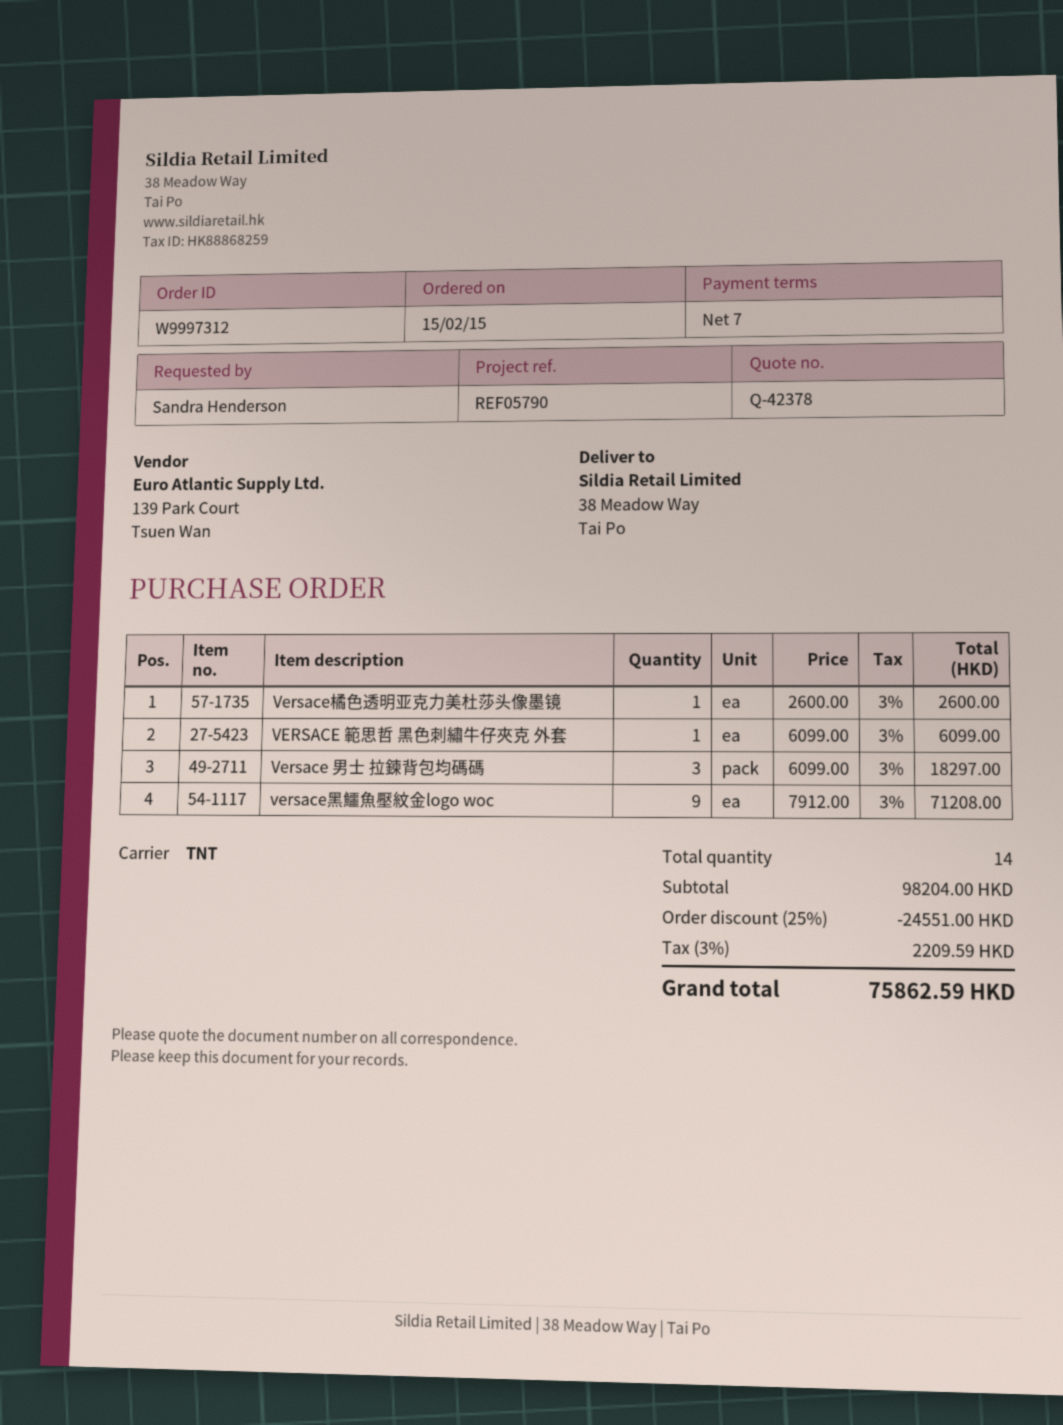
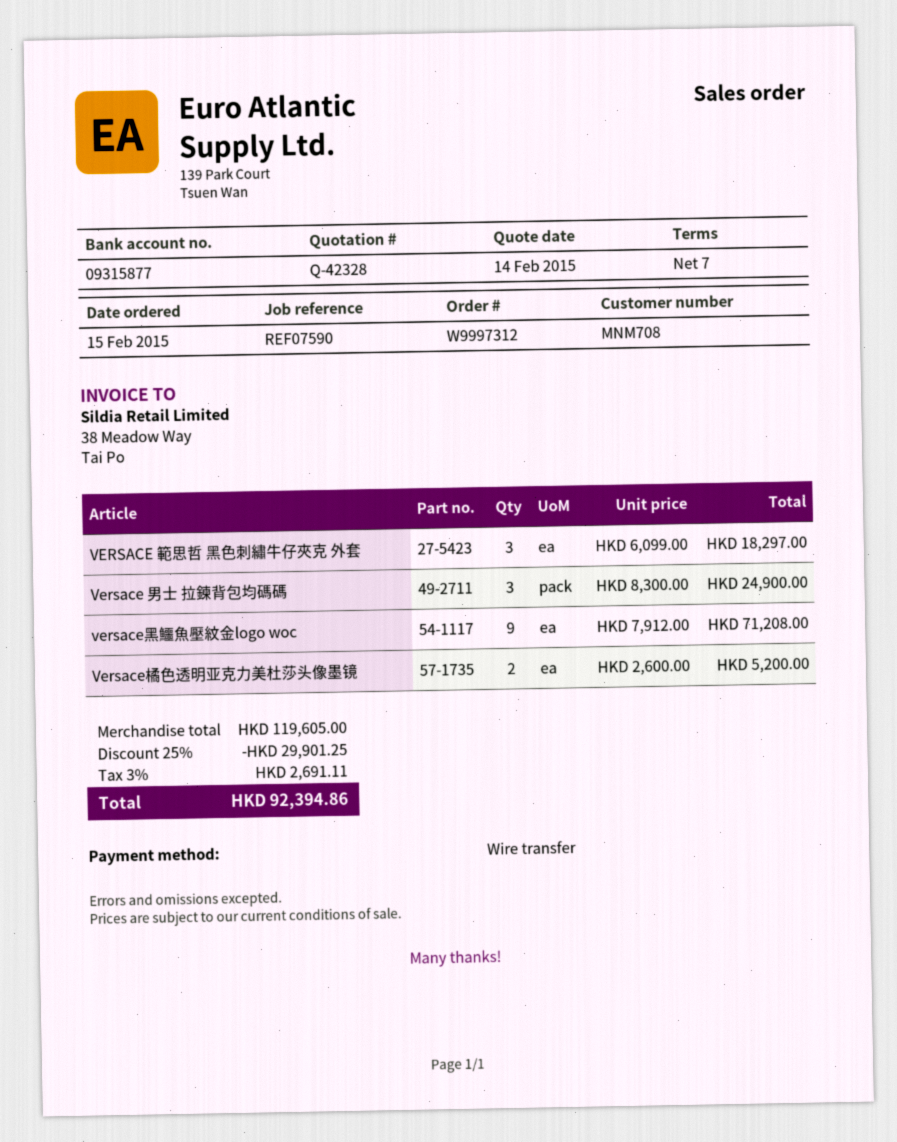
quote number: Q-42378 -> Q-42328
reference: REF05790 -> REF07590
Versace橘色透明亚克力美杜莎头像墨镜: 1 x 2600.00 = 2600.00 -> 2 x 2600.00 = 5200.00
VERSACE 範思哲 黑色刺繡牛仔夾克 外套: 1 x 6099.00 = 6099.00 -> 3 x 6099.00 = 18297.00
Versace 男士 拉鍊背包均碼碼: 3 x 6099.00 = 18297.00 -> 3 x 8300.00 = 24900.00
subtotal: 98204.00 -> 119605.00
discount: 25% = 24551.00 -> 25% = 29901.25
tax: 3% = 2209.59 -> 3% = 2691.11
total: 75862.59 -> 92394.86

